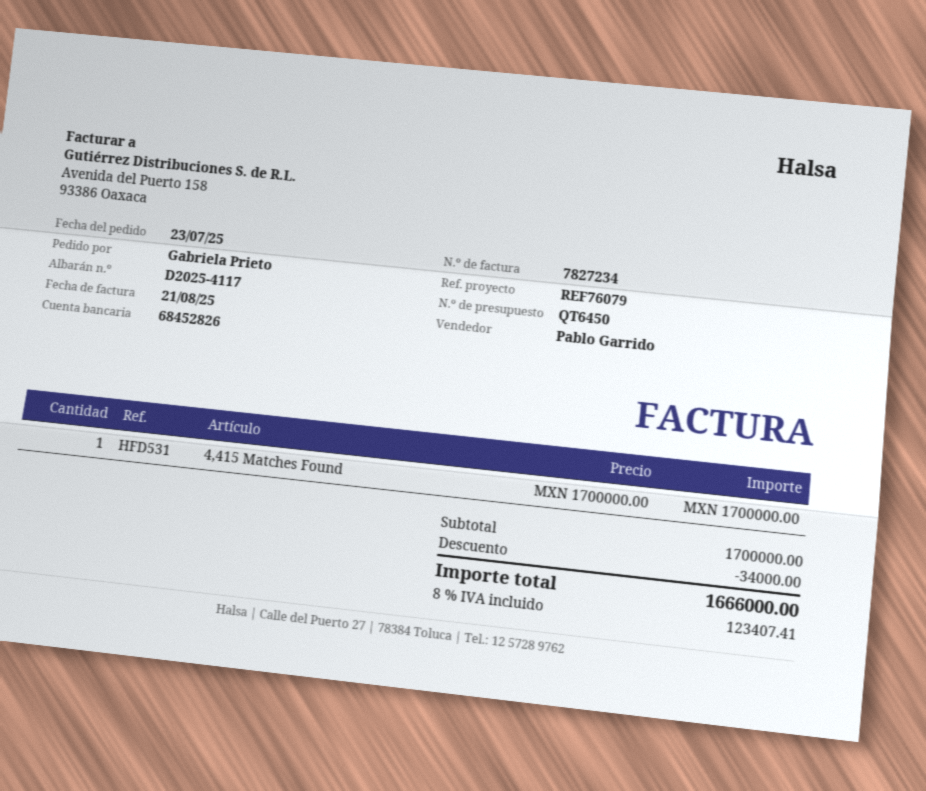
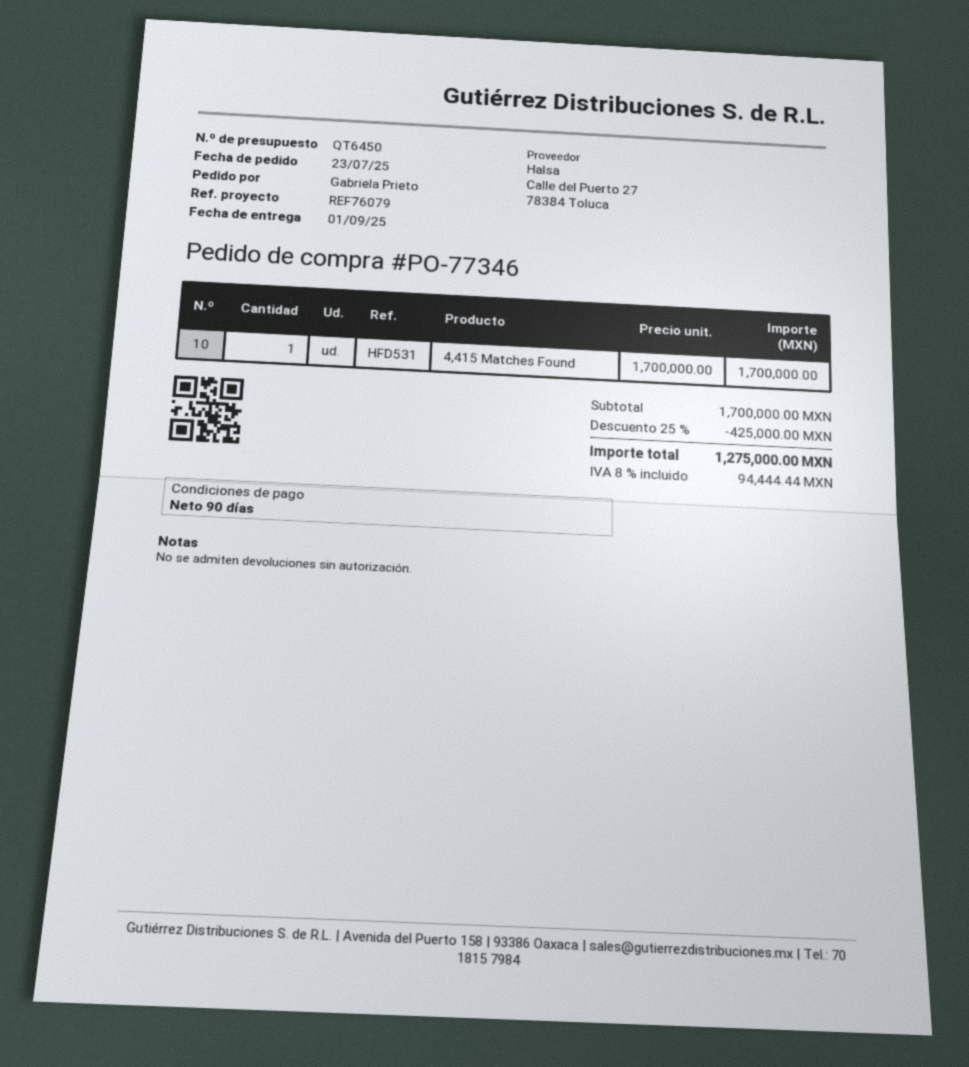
discount: 34000.00 -> 425000.00
tax: 8% = 123407.41 -> 8% = 94444.44
total: 1666000.00 -> 1275000.00

